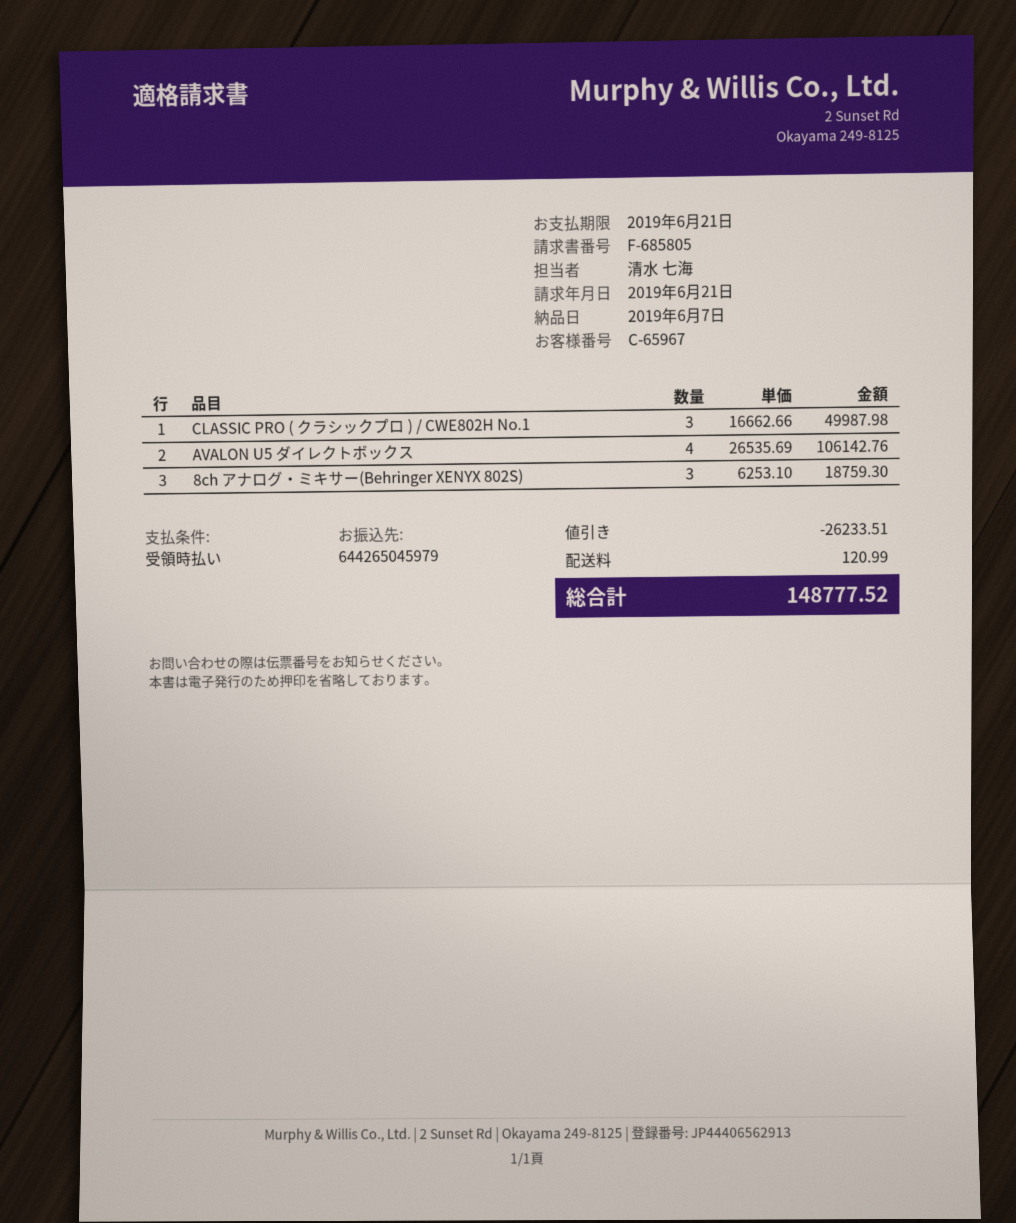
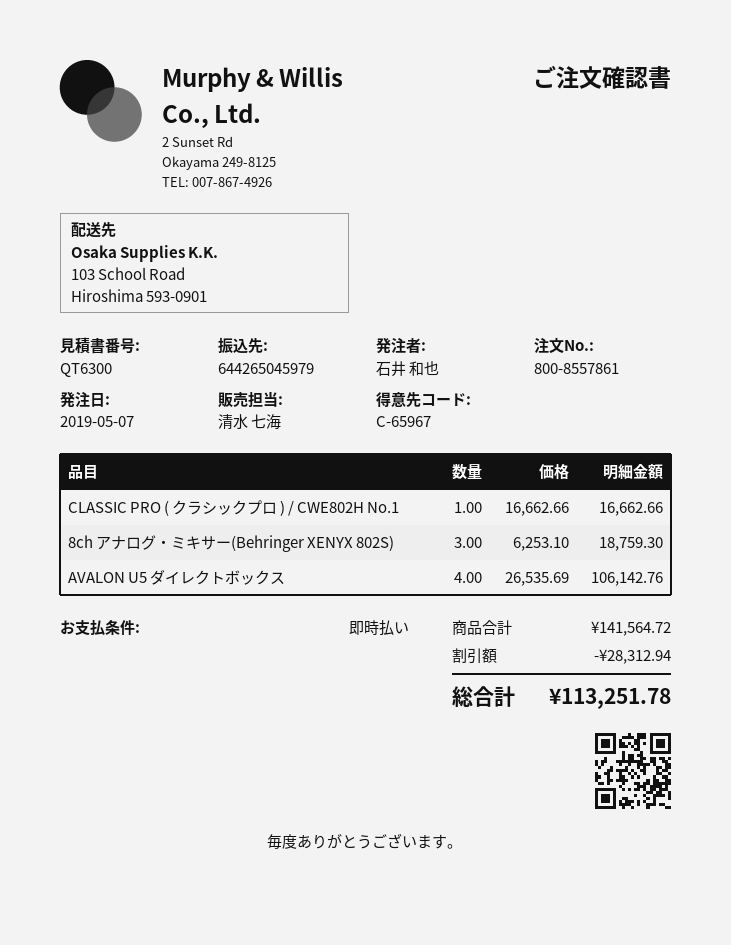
CLASSIC PRO ( クラシックプロ ) / CWE802H No.1: 3 x 16662.66 = 49987.98 -> 1 x 16662.66 = 16662.66
discount: 26233.51 -> 28312.94
shipping: 120.99 -> none
total: 148777.52 -> 113251.78

